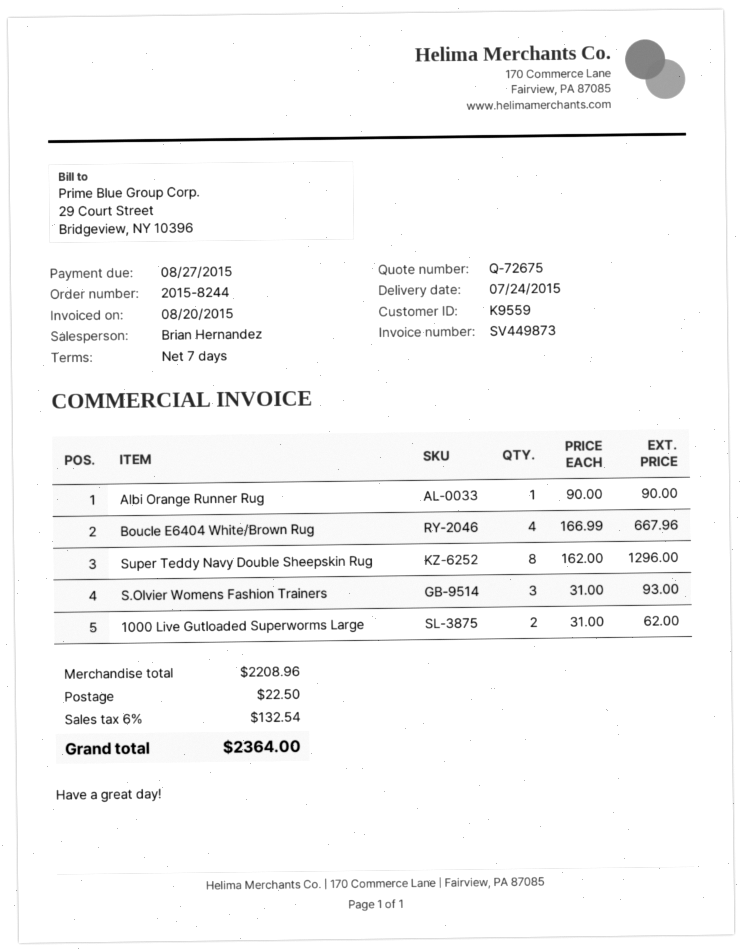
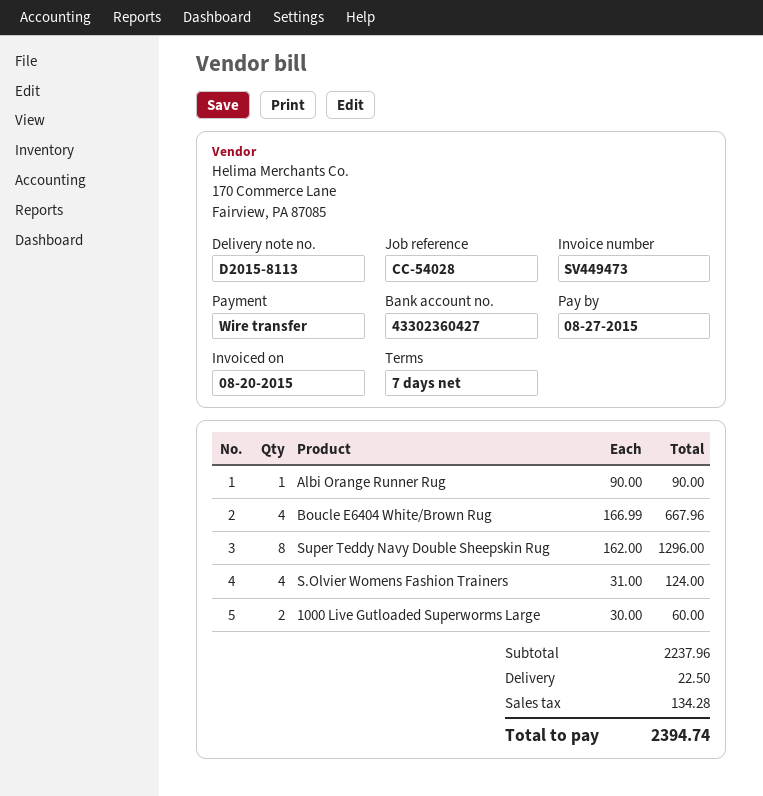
invoice number: SV449873 -> SV449473
S.Olvier Womens Fashion Trainers: 3 x 31.00 = 93.00 -> 4 x 31.00 = 124.00
1000 Live Gutloaded Superworms Large: 2 x 31.00 = 62.00 -> 2 x 30.00 = 60.00
subtotal: 2208.96 -> 2237.96
tax: 132.54 -> 134.28
total: 2364.00 -> 2394.74

